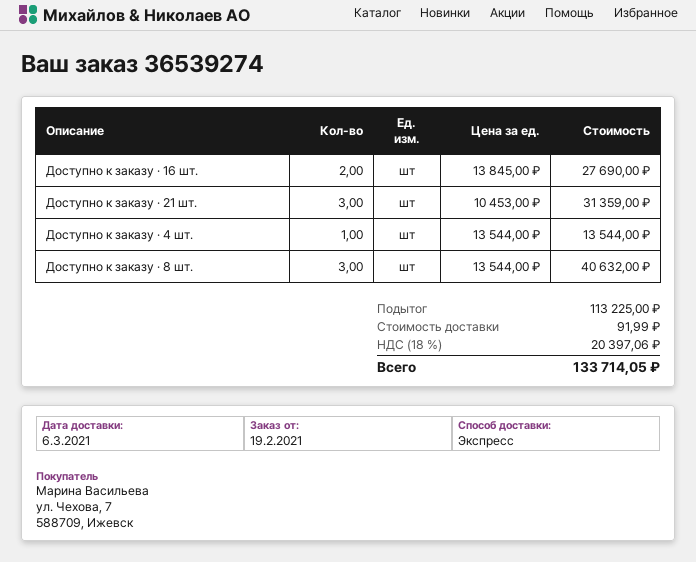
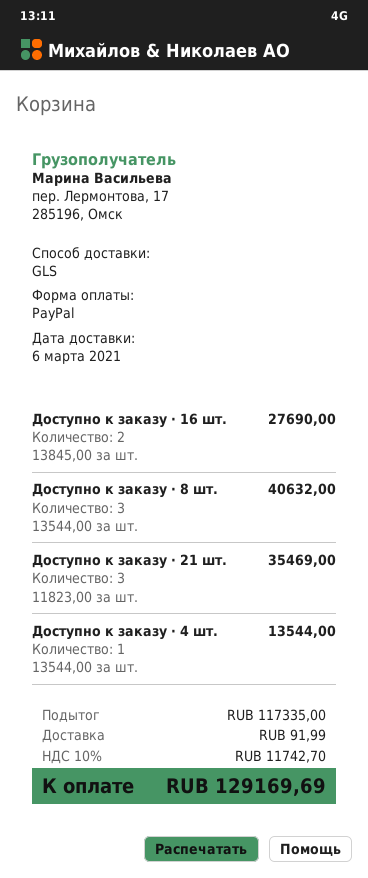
shipping method: express -> GLS
Доступно к заказу · 21 шт.: 3 x 10453.00 = 31359.00 -> 3 x 11823.00 = 35469.00
subtotal: 113225.00 -> 117335.00
tax: 18% = 20397.06 -> 10% = 11742.70
total: 133714.05 -> 129169.69

